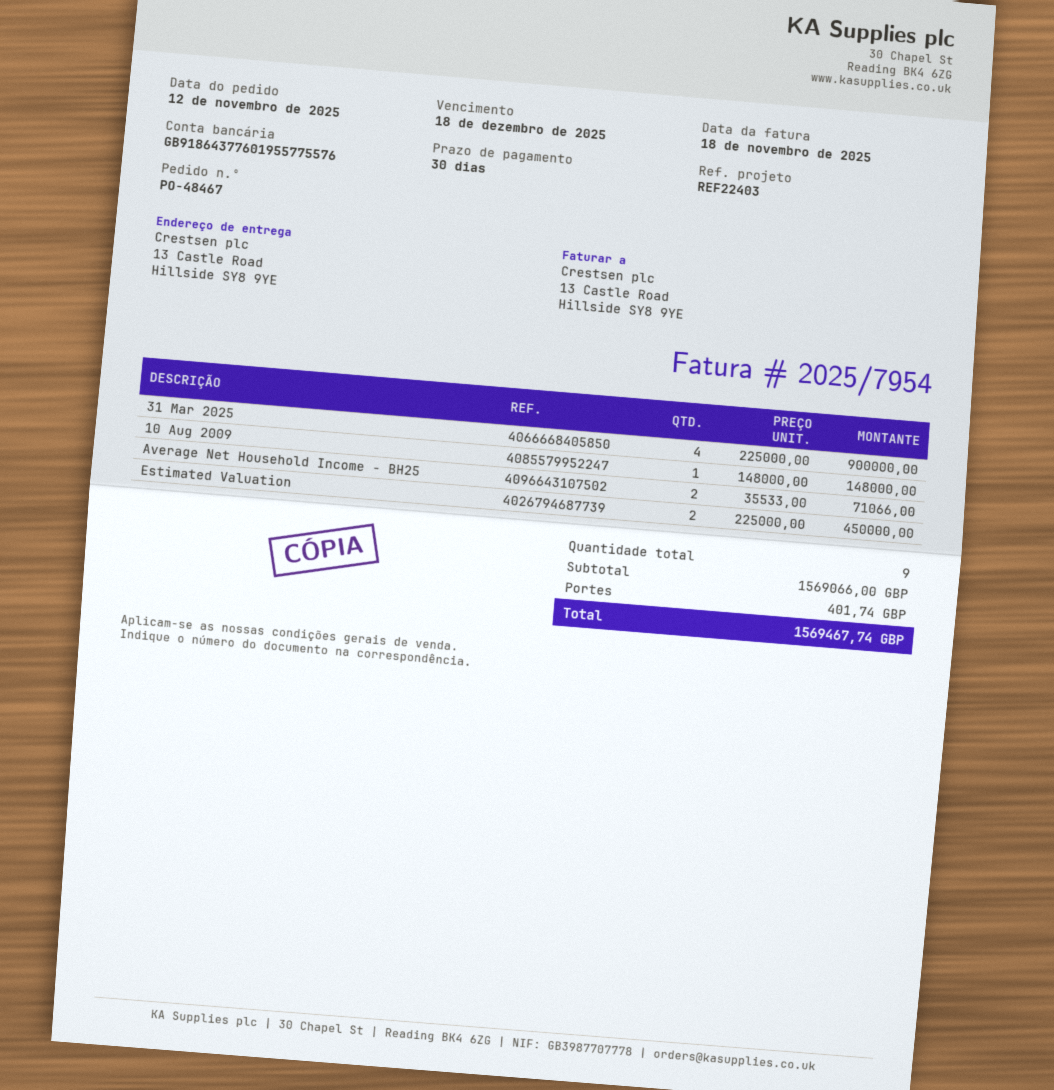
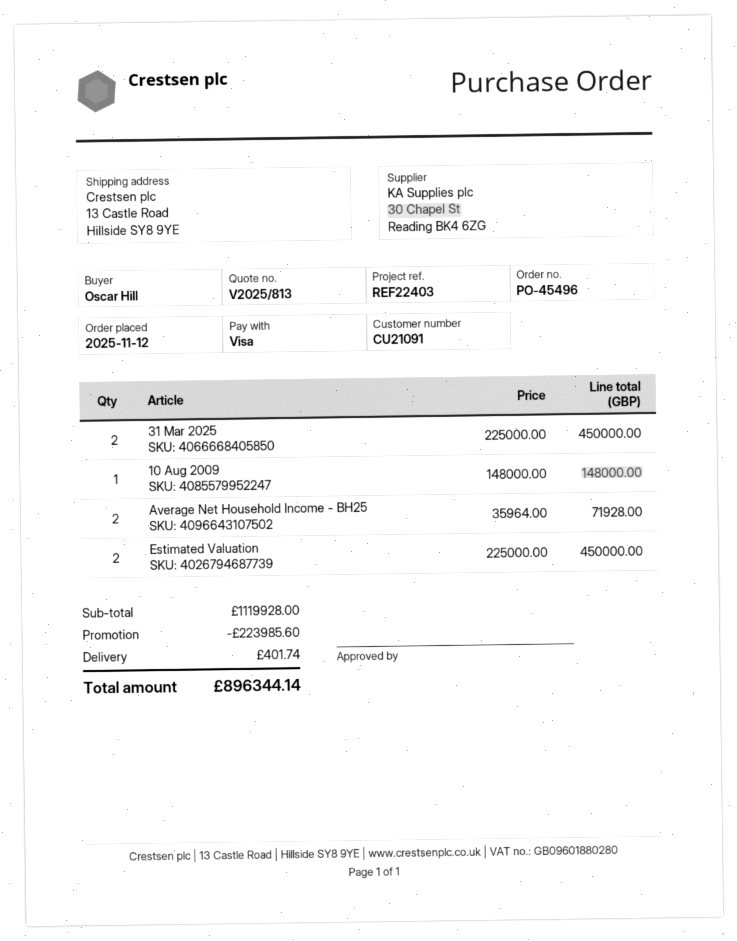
order number: PO-48467 -> PO-45496
31 Mar 2025: 4 x 225000.00 = 900000.00 -> 2 x 225000.00 = 450000.00
Average Net Household Income - BH25: 2 x 35533.00 = 71066.00 -> 2 x 35964.00 = 71928.00
subtotal: 1569066.00 -> 1119928.00
discount: none -> 223985.60
total: 1569467.74 -> 896344.14

